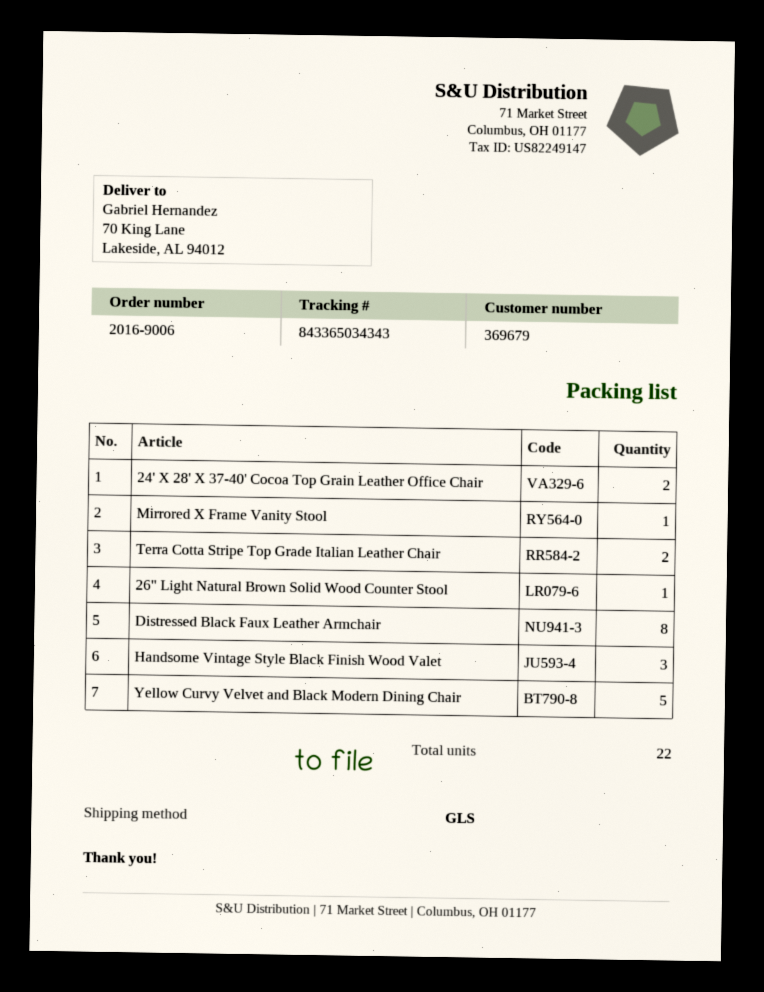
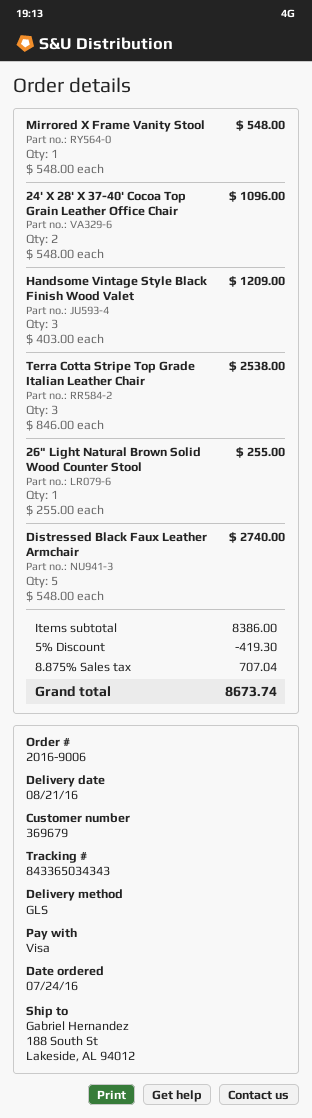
ship to: 70 King Lane, Lakeside, AL 94012 -> 188 South St, Lakeside, AL 94012
Terra Cotta Stripe Top Grade Italian Leather Chair: 2 -> 3
Distressed Black Faux Leather Armchair: 8 -> 5
Yellow Curvy Velvet and Black Modern Dining Chair: 5 -> none

